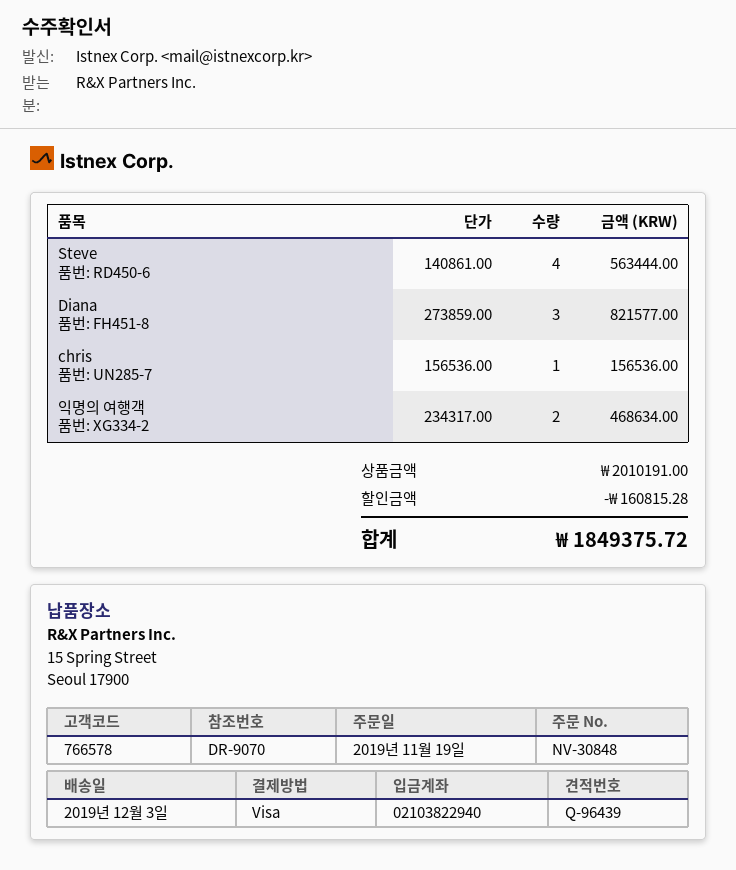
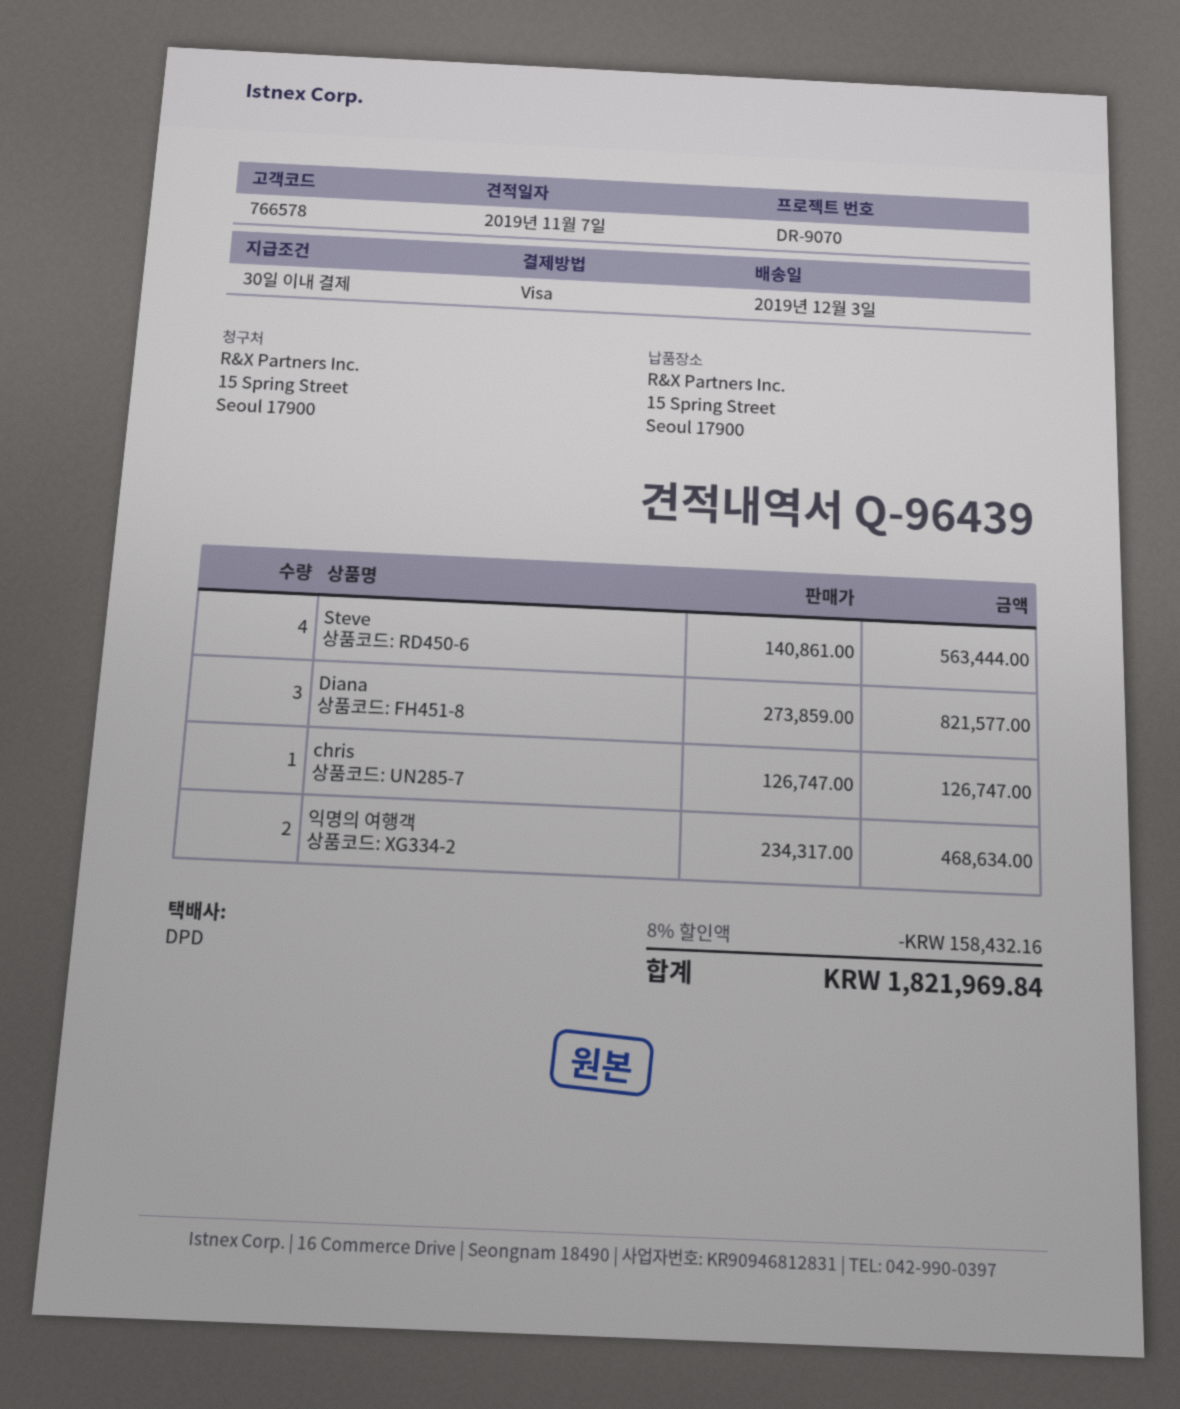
chris: 1 x 156536.00 = 156536.00 -> 1 x 126747.00 = 126747.00
discount: 160815.28 -> 158432.16
total: 1849375.72 -> 1821969.84

